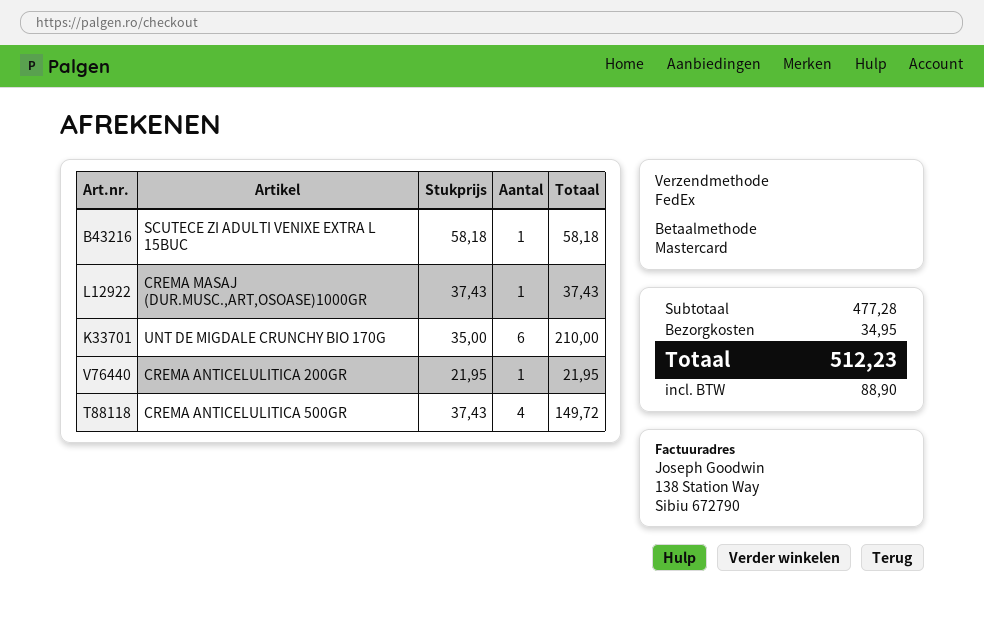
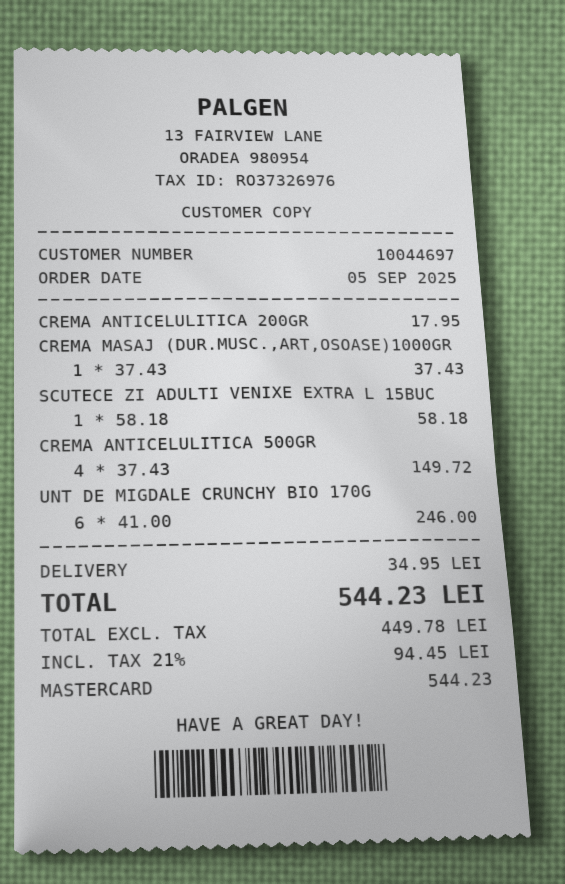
UNT DE MIGDALE CRUNCHY BIO 170G: 6 x 35.00 = 210.00 -> 6 x 41.00 = 246.00
CREMA ANTICELULITICA 200GR: 1 x 21.95 = 21.95 -> 1 x 17.95 = 17.95
tax: 88.90 -> 94.45
total: 512.23 -> 544.23

